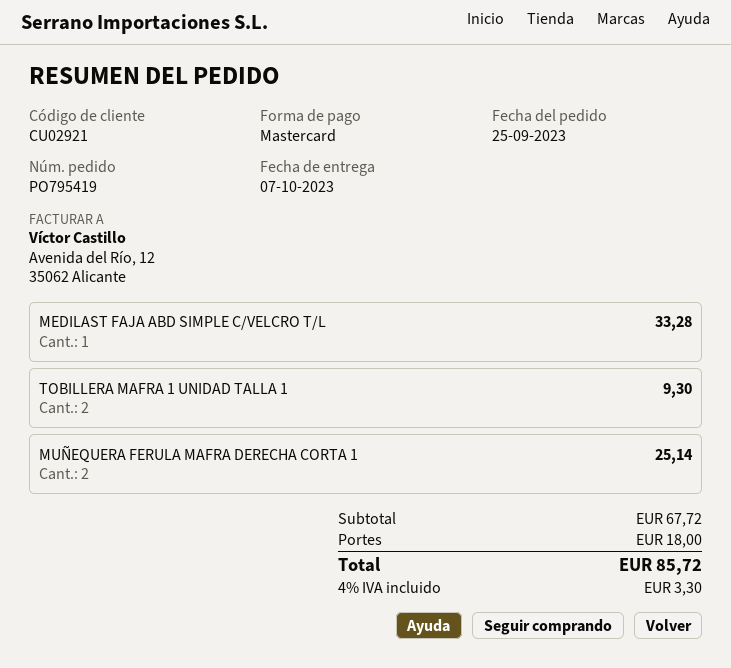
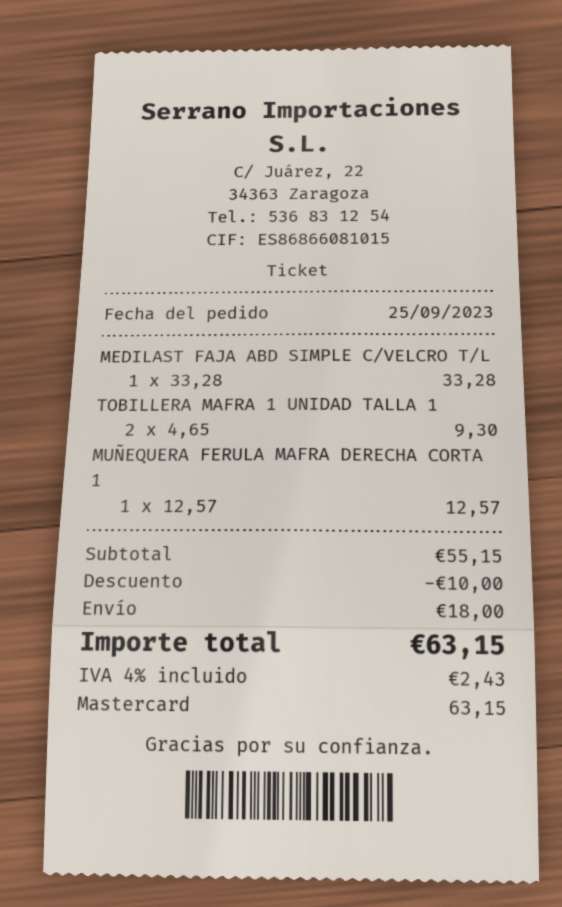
MUÑEQUERA FERULA MAFRA DERECHA CORTA 1: 2 for 25.14 -> 1 for 12.57
subtotal: 67.72 -> 55.15
discount: none -> 10.00
tax: 4% = 3.30 -> 4% = 2.43
total: 85.72 -> 63.15

